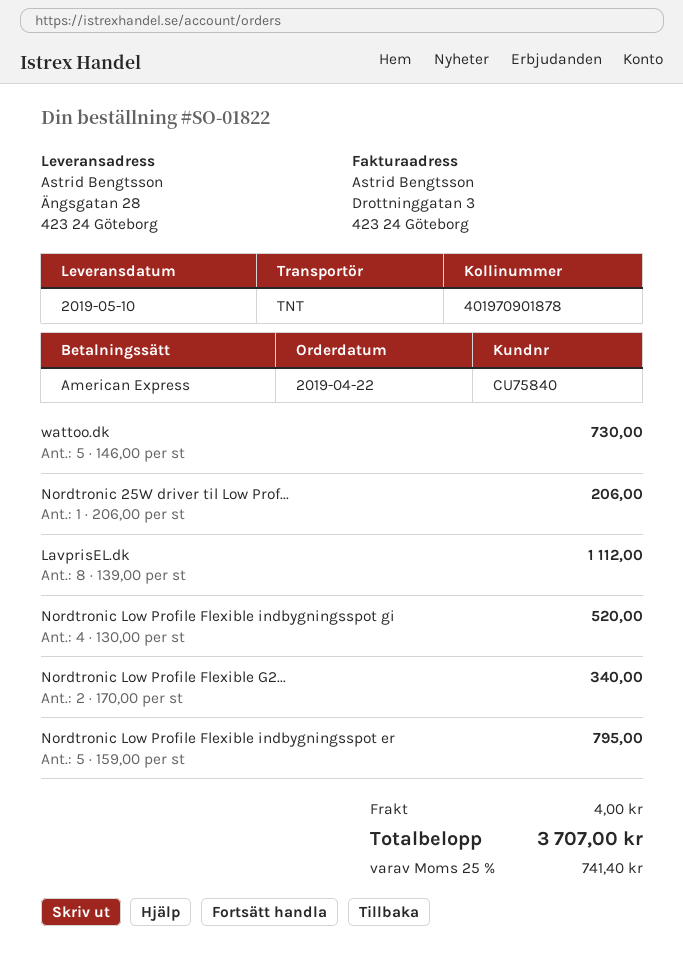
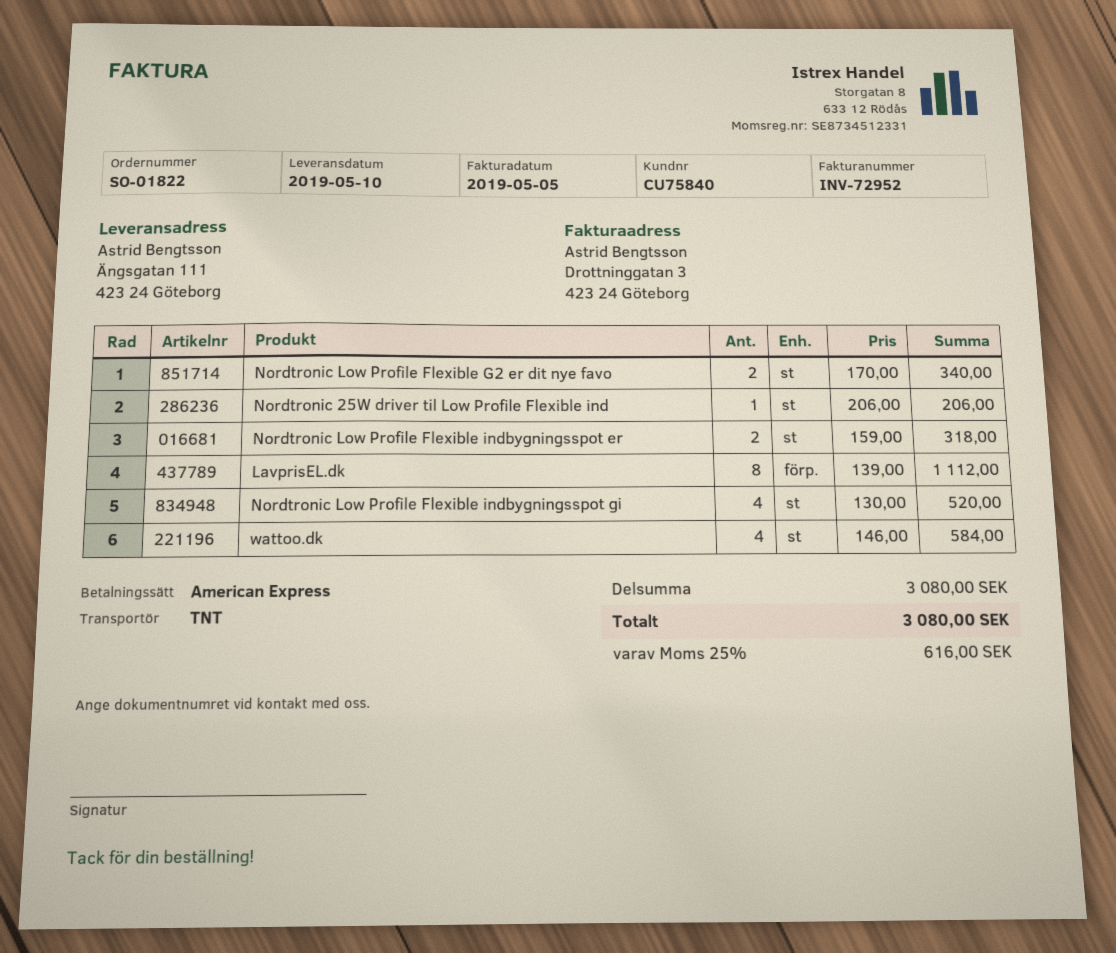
ship to: Ängsgatan 28, 423 24 Göteborg -> Ängsgatan 111, 423 24 Göteborg
wattoo.dk: 5 x 146.00 = 730.00 -> 4 x 146.00 = 584.00
Nordtronic Low Profile Flexible indbygningsspot er: 5 x 159.00 = 795.00 -> 2 x 159.00 = 318.00
shipping: 4.00 -> none
tax: 25% = 741.40 -> 25% = 616.00
total: 3707.00 -> 3080.00

